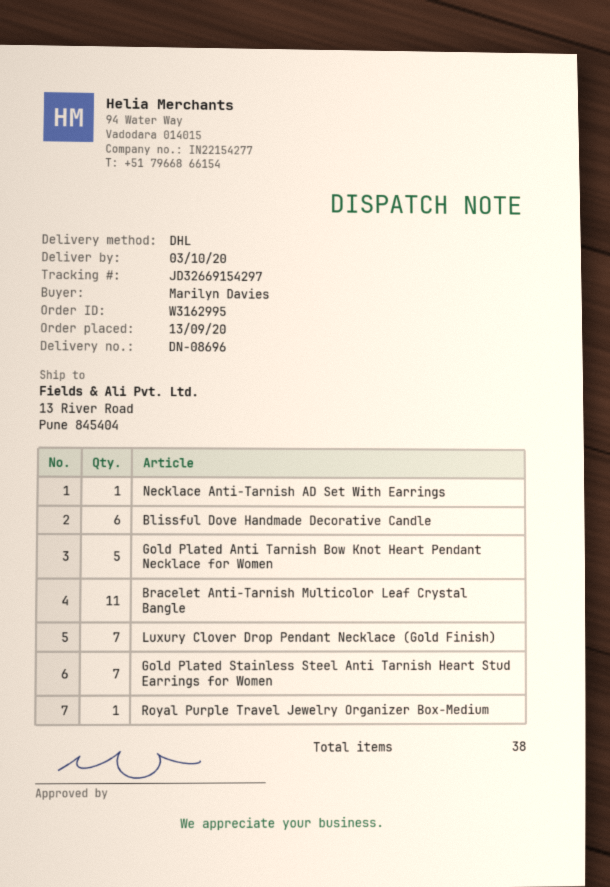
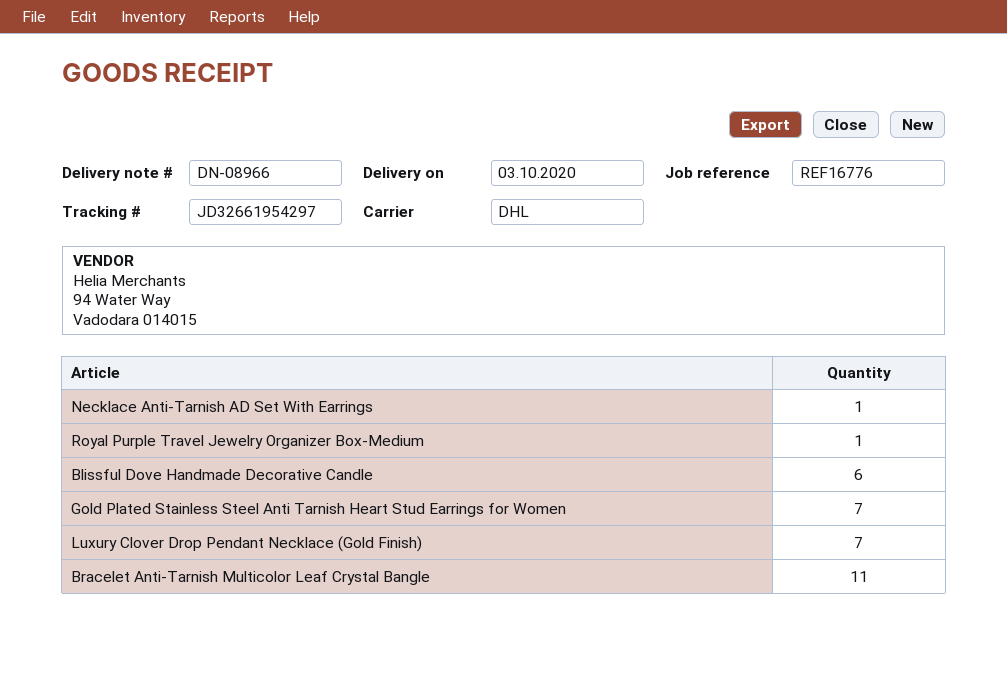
delivery note number: DN-08696 -> DN-08966
tracking number: JD32669154297 -> JD32661954297
Gold Plated Anti Tarnish Bow Knot Heart Pendant Necklace for Women: 5 -> none

